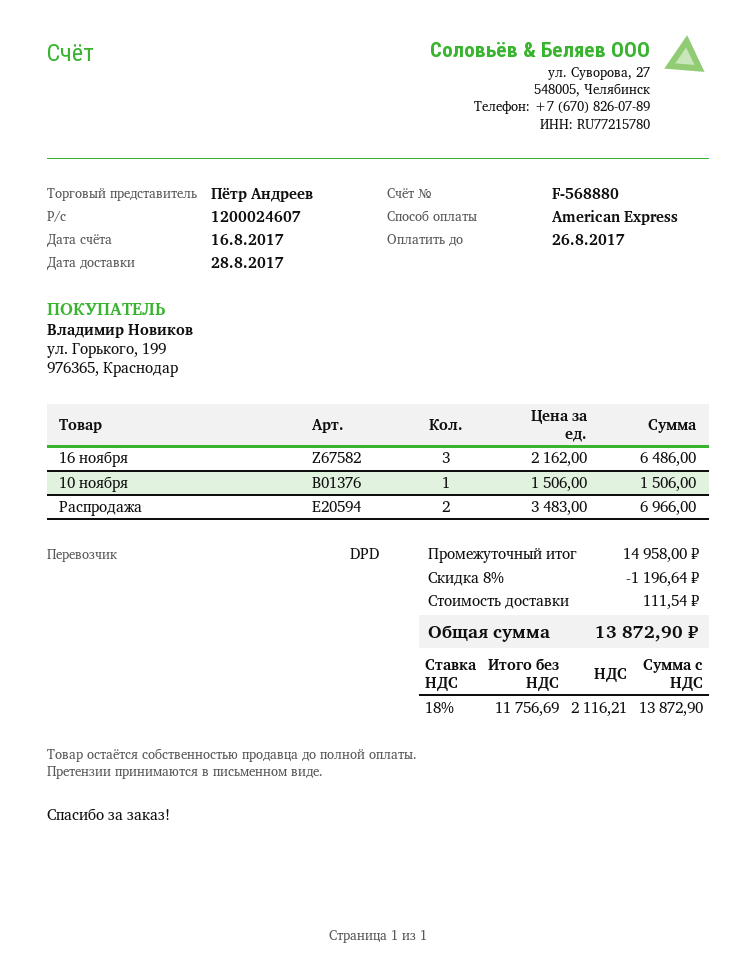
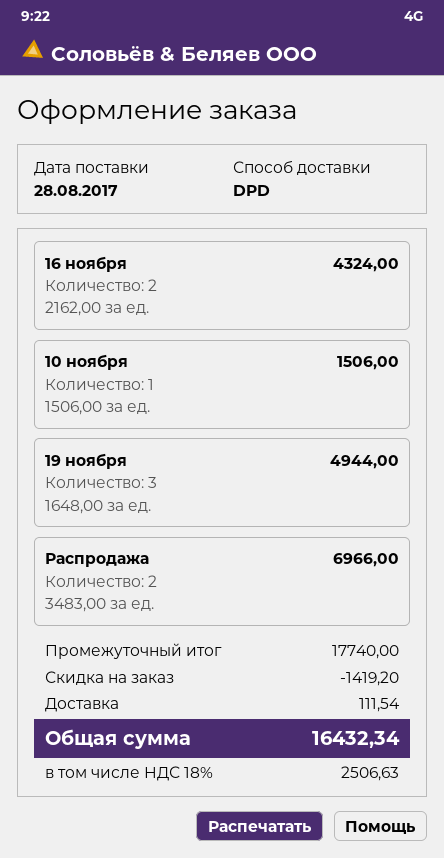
16 ноября: 3 x 2162.00 = 6486.00 -> 2 x 2162.00 = 4324.00
19 ноября: none -> 3 x 1648.00 = 4944.00
subtotal: 14958.00 -> 17740.00
discount: 1196.64 -> 1419.20
tax: 18% = 2116.21 -> 18% = 2506.63
total: 13872.90 -> 16432.34

